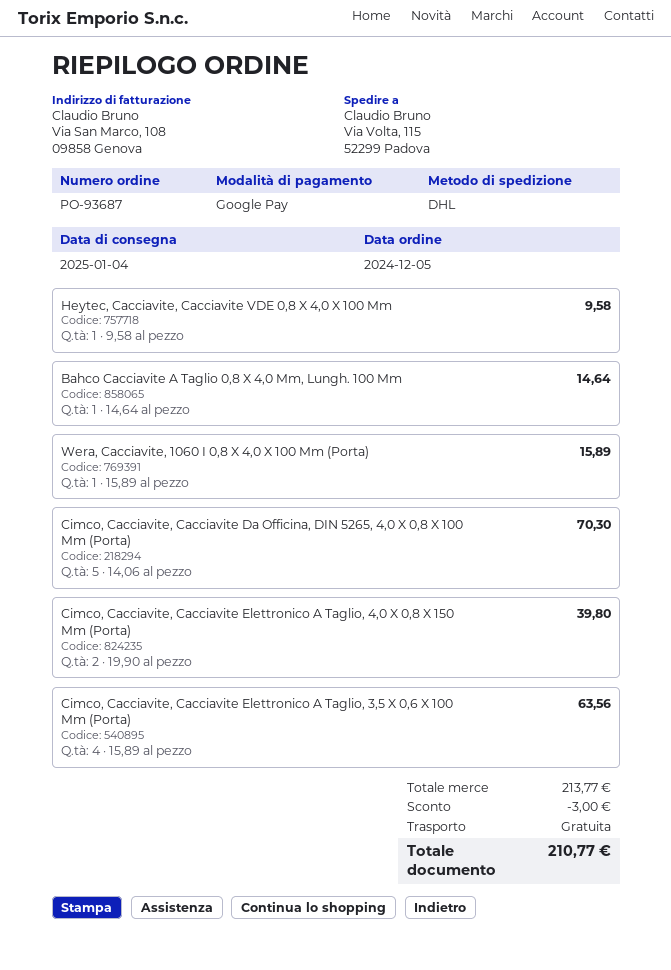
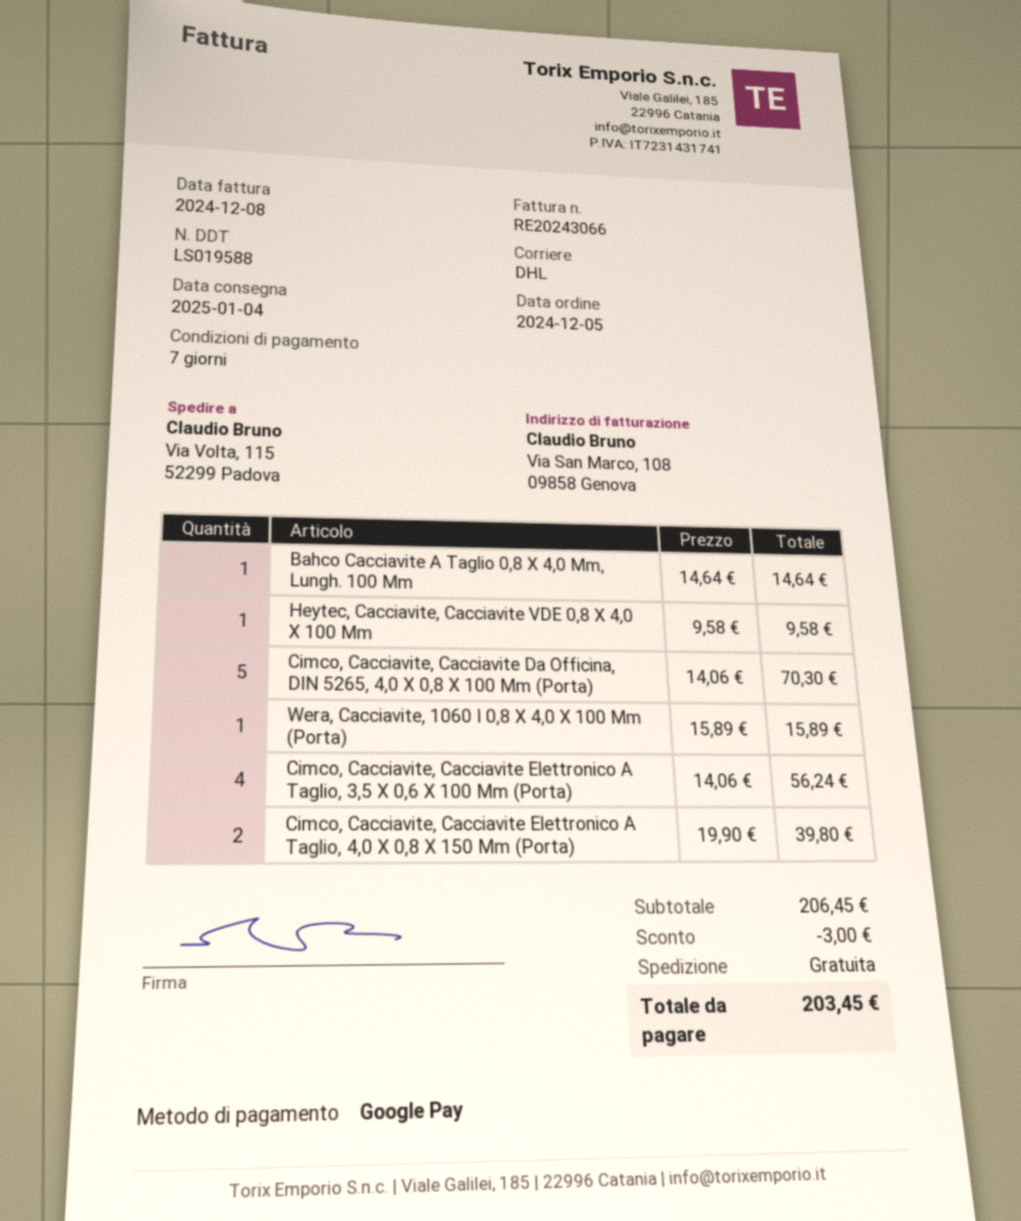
Cimco, Cacciavite, Cacciavite Elettronico A Taglio, 3,5 X 0,6 X 100 Mm (Porta): 4 x 15.89 = 63.56 -> 4 x 14.06 = 56.24
subtotal: 213.77 -> 206.45
total: 210.77 -> 203.45

